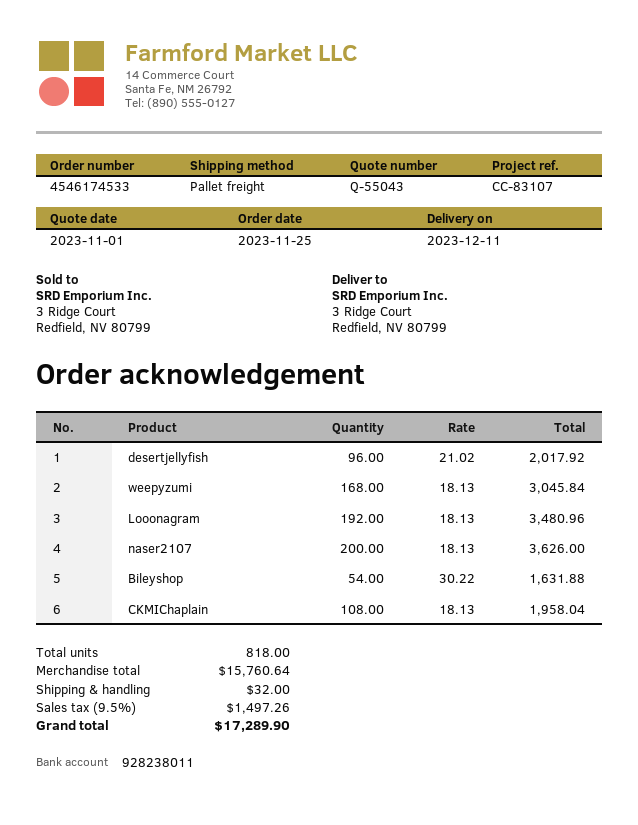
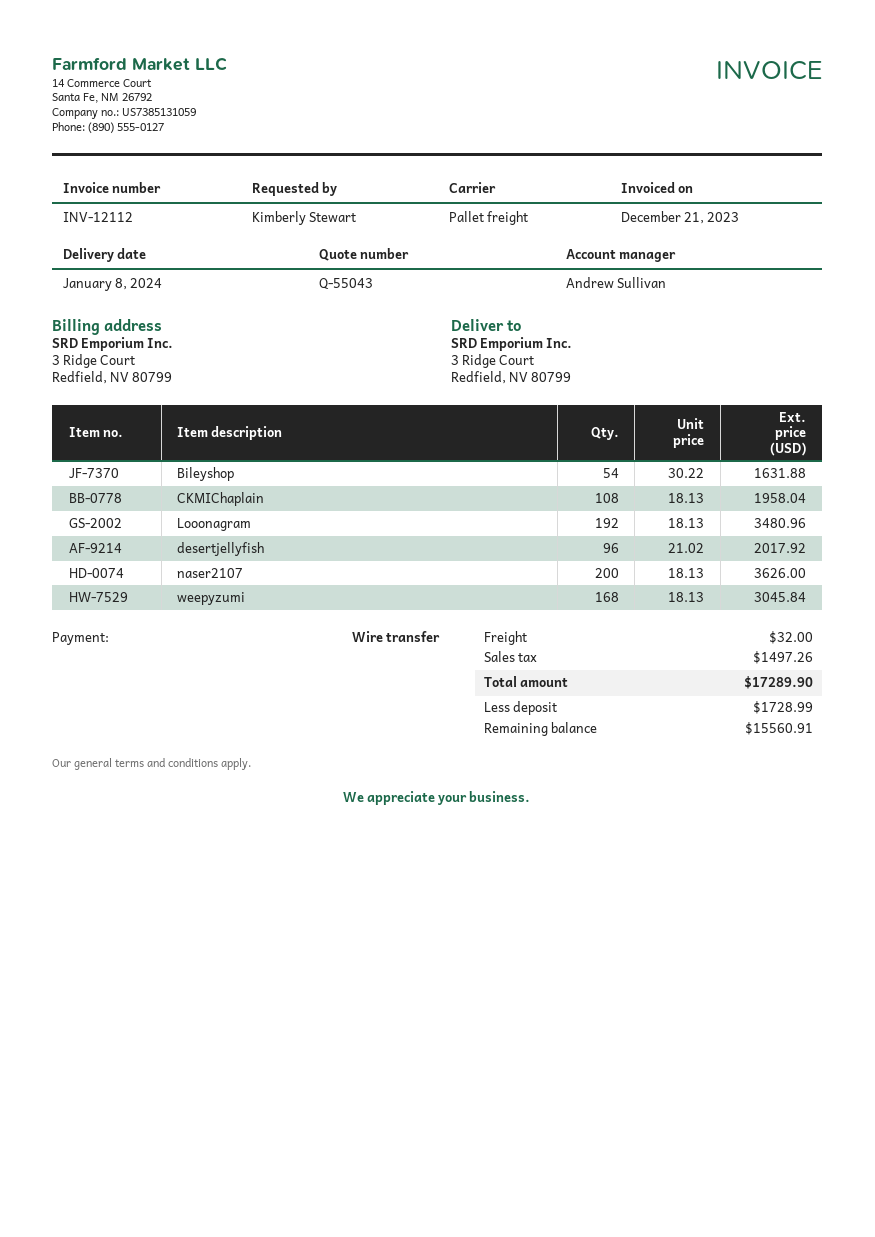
delivery date: 2023-12-11 -> 2024-01-08

